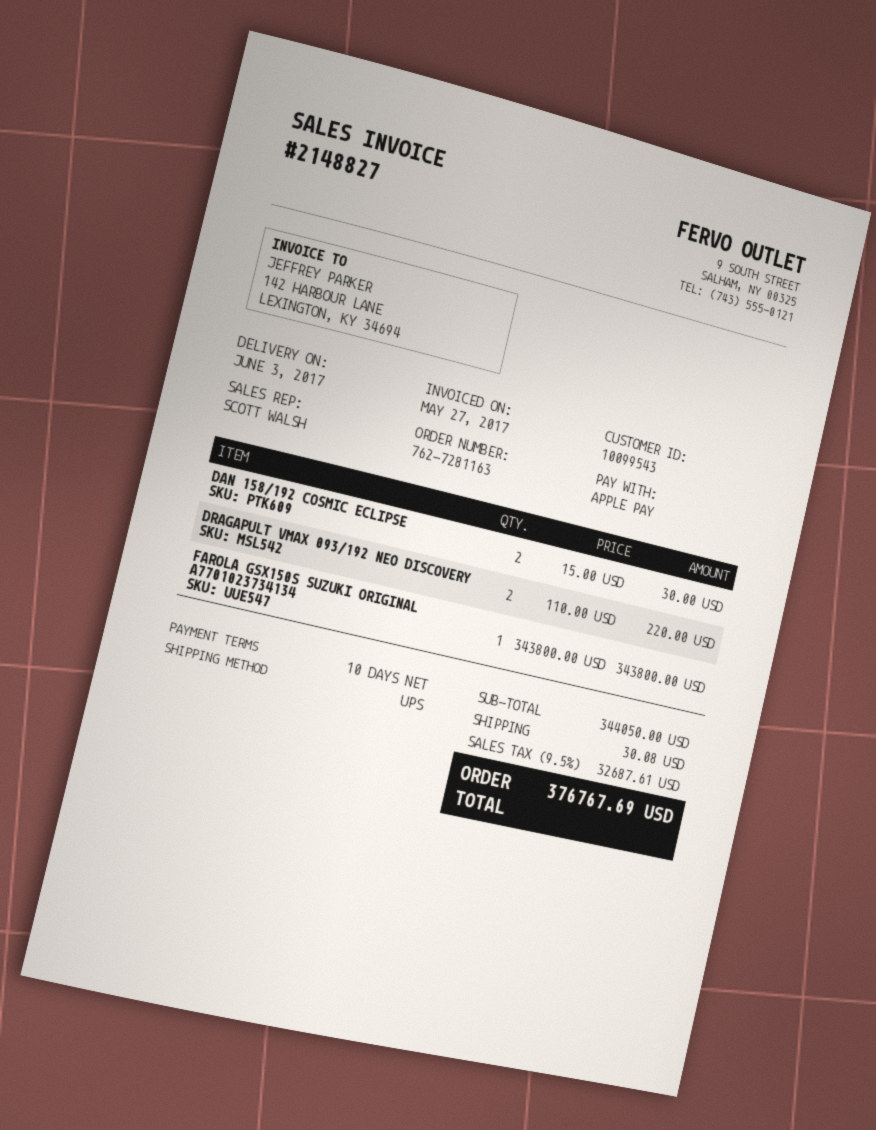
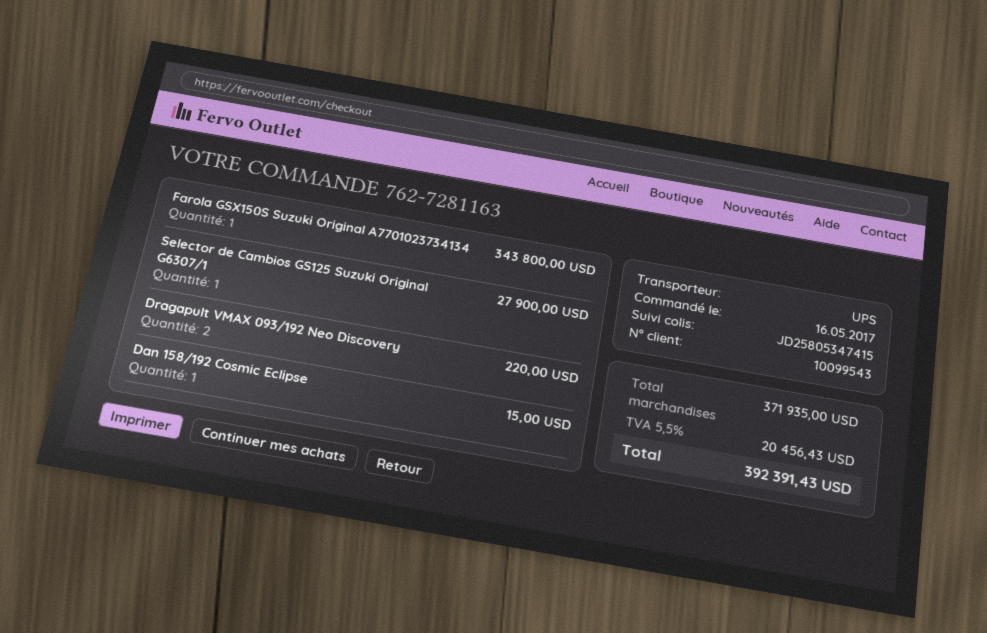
DAN 158/192 COSMIC ECLIPSE: 2 for 30.00 -> 1 for 15.00
Selector de Cambios GS125 Suzuki Original G6307/1: none -> 1 for 27900.00
subtotal: 344050.00 -> 371935.00
shipping: 30.08 -> none
tax: 9.5% = 32687.61 -> 5.5% = 20456.43
total: 376767.69 -> 392391.43

